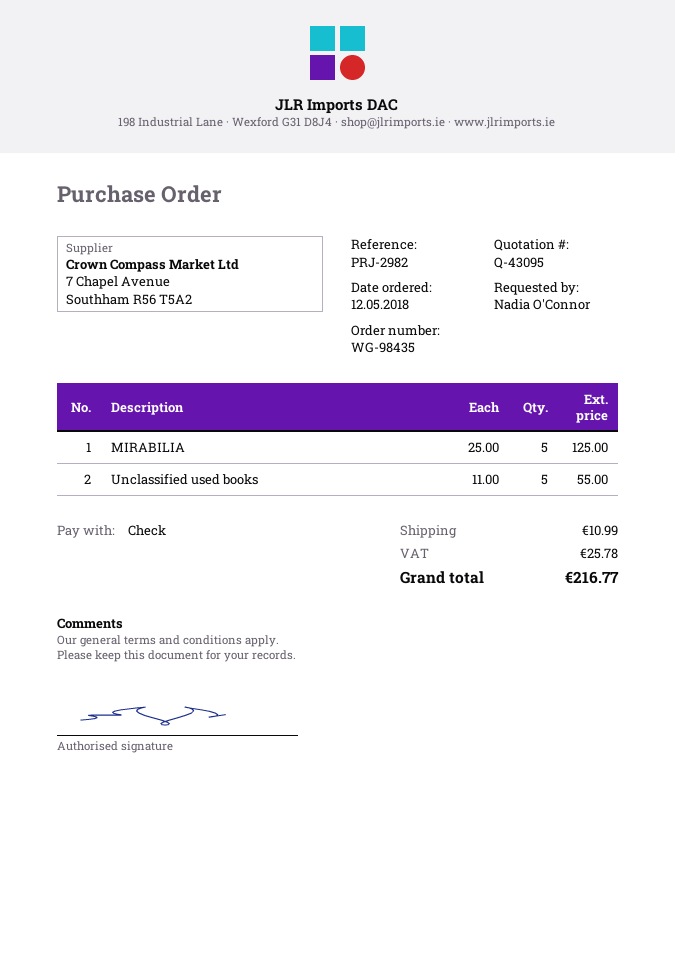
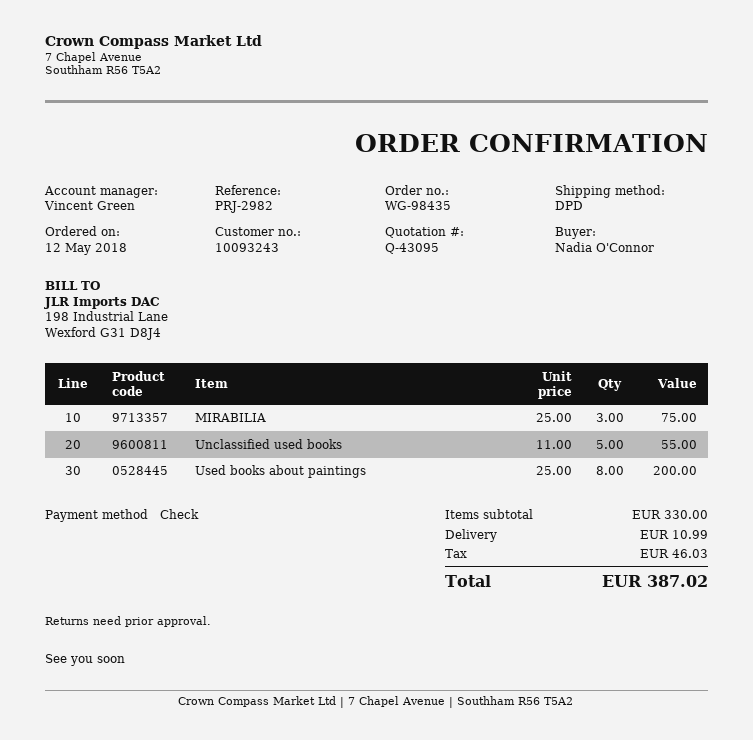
MIRABILIA: 5 x 25.00 = 125.00 -> 3 x 25.00 = 75.00
Used books about paintings: none -> 8 x 25.00 = 200.00
tax: 25.78 -> 46.03
total: 216.77 -> 387.02

